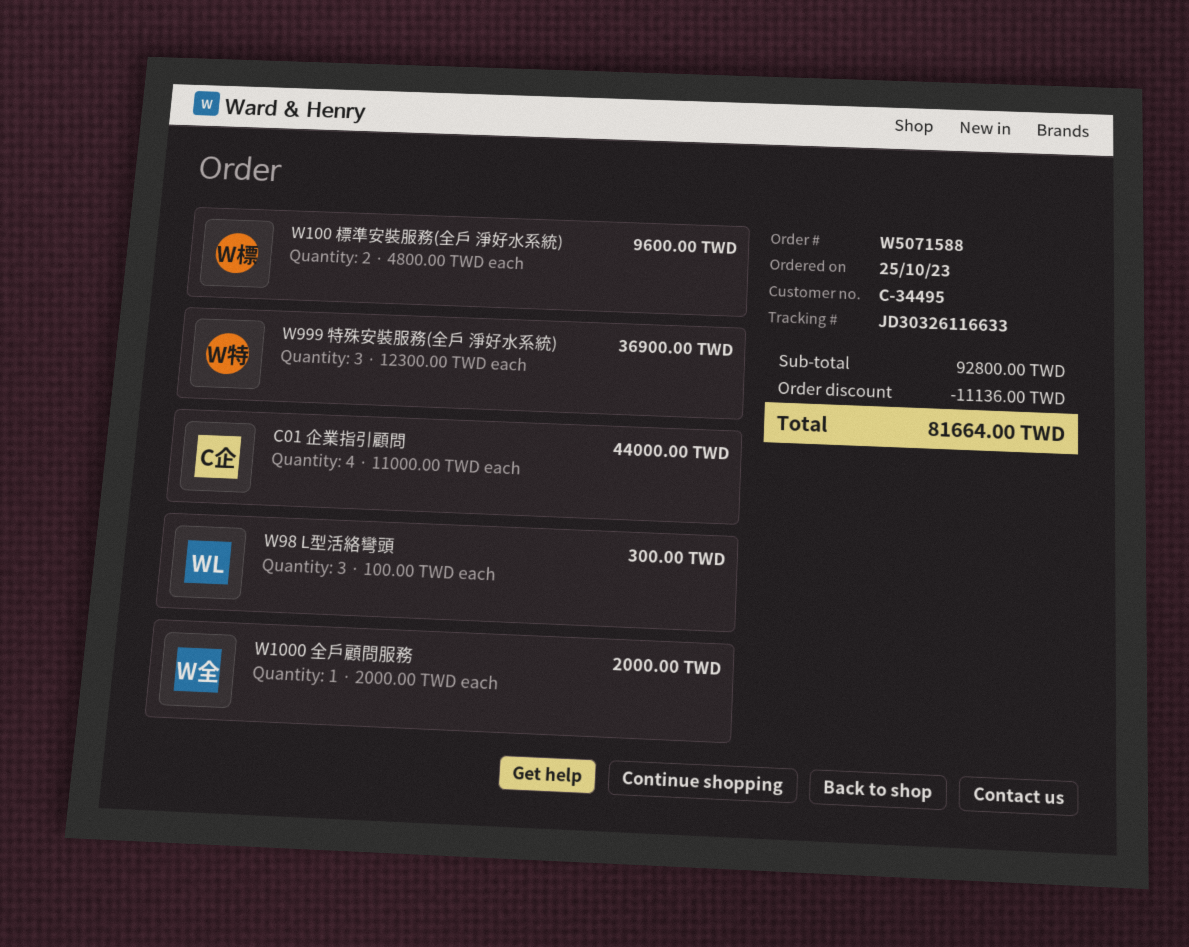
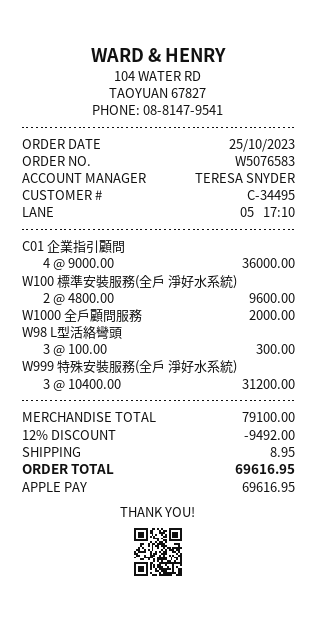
order number: W5071588 -> W5076583
W999 特殊安裝服務(全戶 淨好水系統): 3 x 12300.00 = 36900.00 -> 3 x 10400.00 = 31200.00
C01 企業指引顧問: 4 x 11000.00 = 44000.00 -> 4 x 9000.00 = 36000.00
subtotal: 92800.00 -> 79100.00
discount: 11136.00 -> 9492.00
shipping: none -> 8.95
total: 81664.00 -> 69616.95

